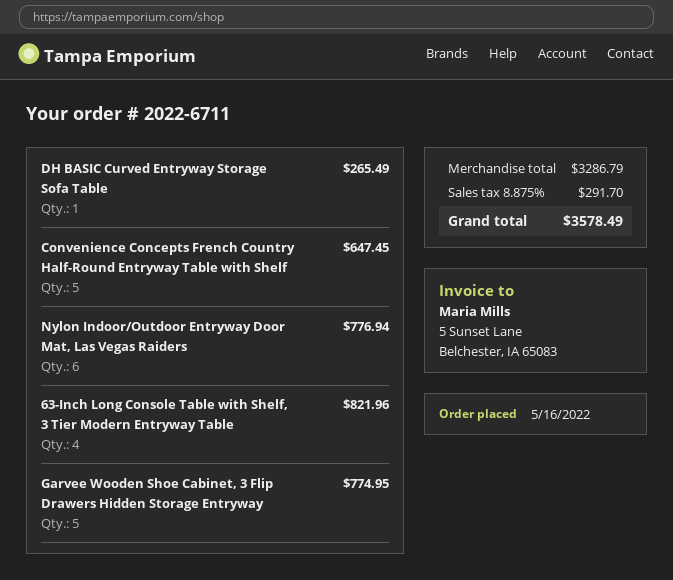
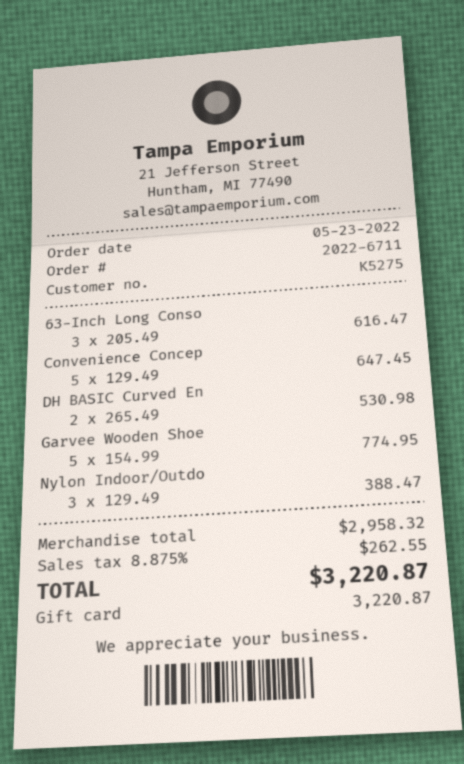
order date: 2022-05-16 -> 2022-05-23
DH BASIC Curved Entryway Storage Sofa Table: 1 for 265.49 -> 2 for 530.98
Nylon Indoor/Outdoor Entryway Door Mat, Las Vegas Raiders: 6 for 776.94 -> 3 for 388.47
63-Inch Long Console Table with Shelf, 3 Tier Modern Entryway Table: 4 for 821.96 -> 3 for 616.47
subtotal: 3286.79 -> 2958.32
tax: 8.875% = 291.70 -> 8.875% = 262.55
total: 3578.49 -> 3220.87

